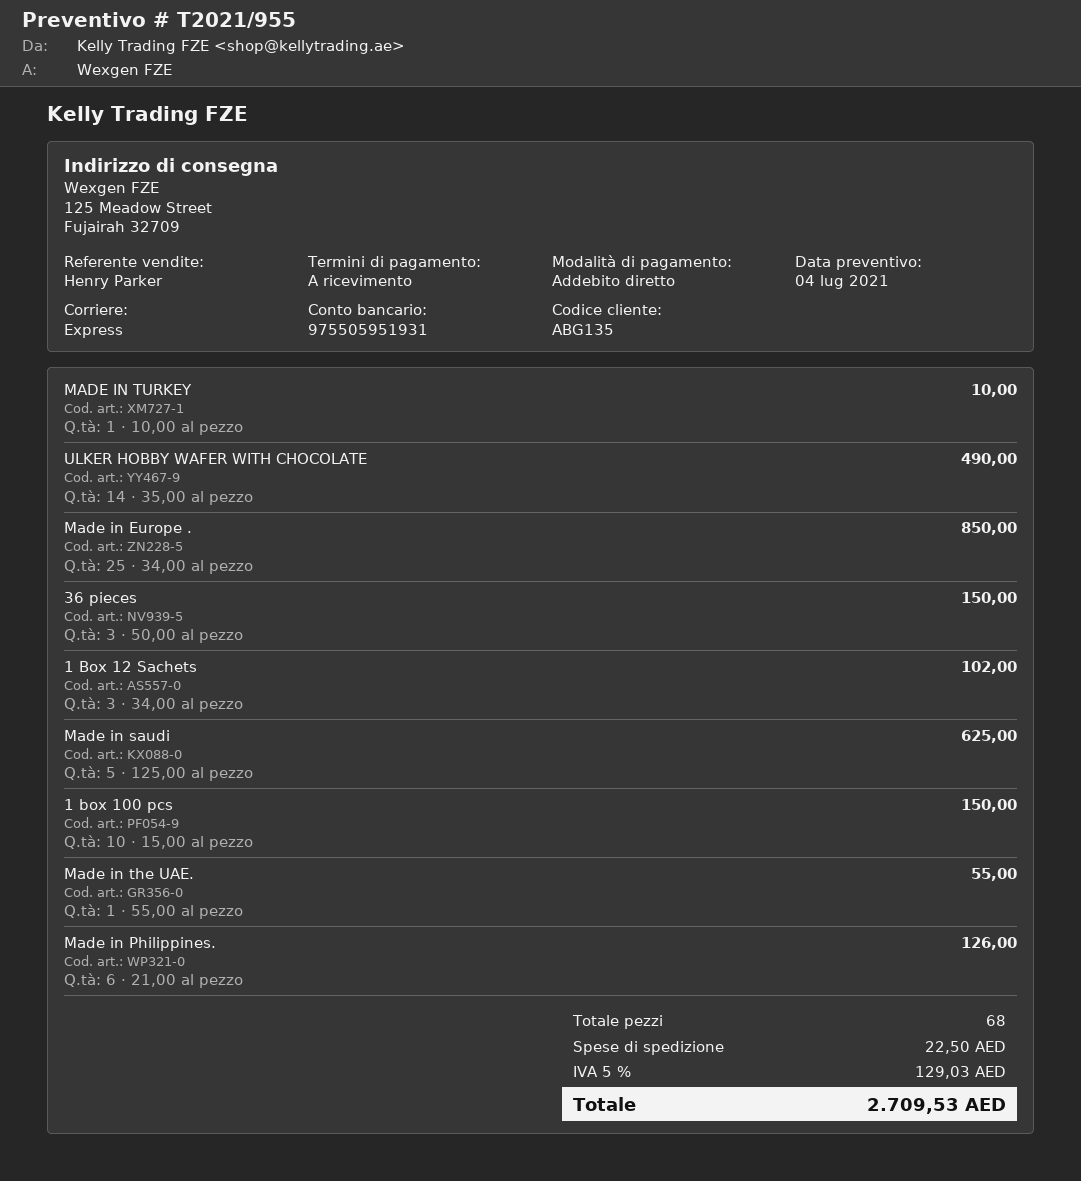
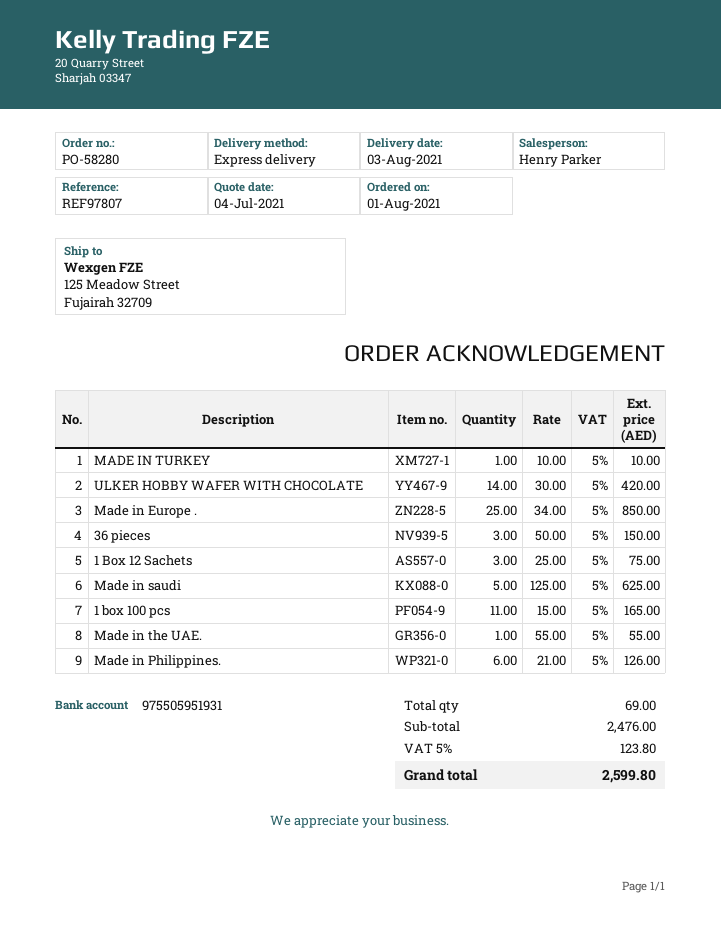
ULKER HOBBY WAFER WITH CHOCOLATE: 14 x 35.00 = 490.00 -> 14 x 30.00 = 420.00
1 Box 12 Sachets: 3 x 34.00 = 102.00 -> 3 x 25.00 = 75.00
1 box 100 pcs: 10 x 15.00 = 150.00 -> 11 x 15.00 = 165.00
total quantity: 68 -> 69
shipping: 22.50 -> none
tax: 5% = 129.03 -> 5% = 123.80
total: 2709.53 -> 2599.80

